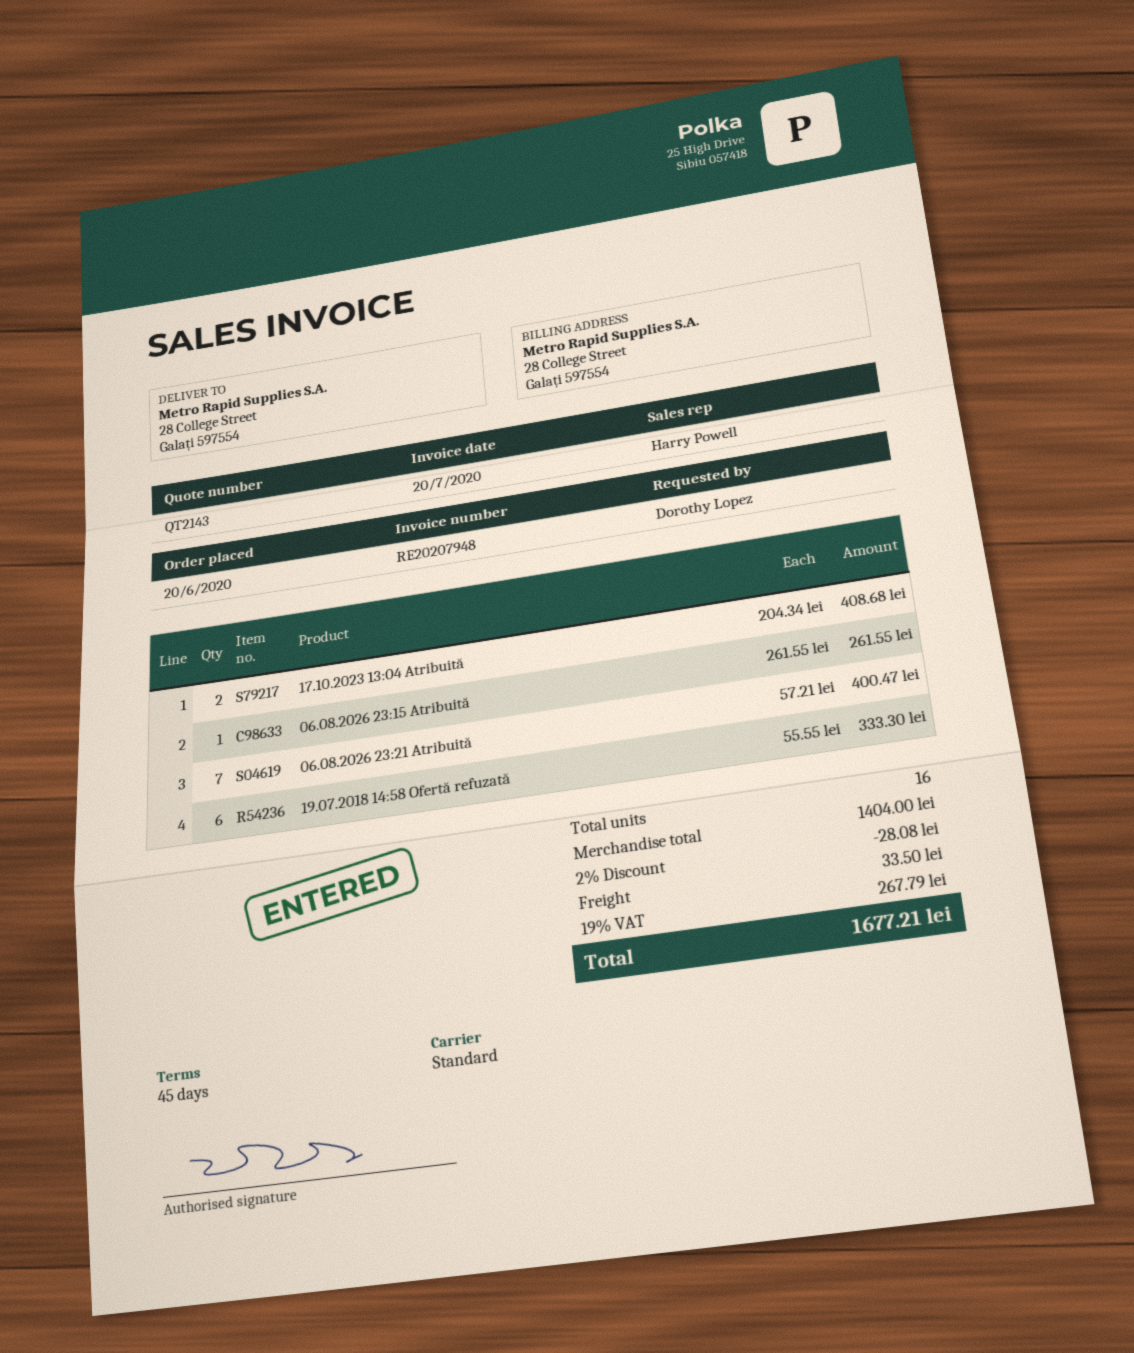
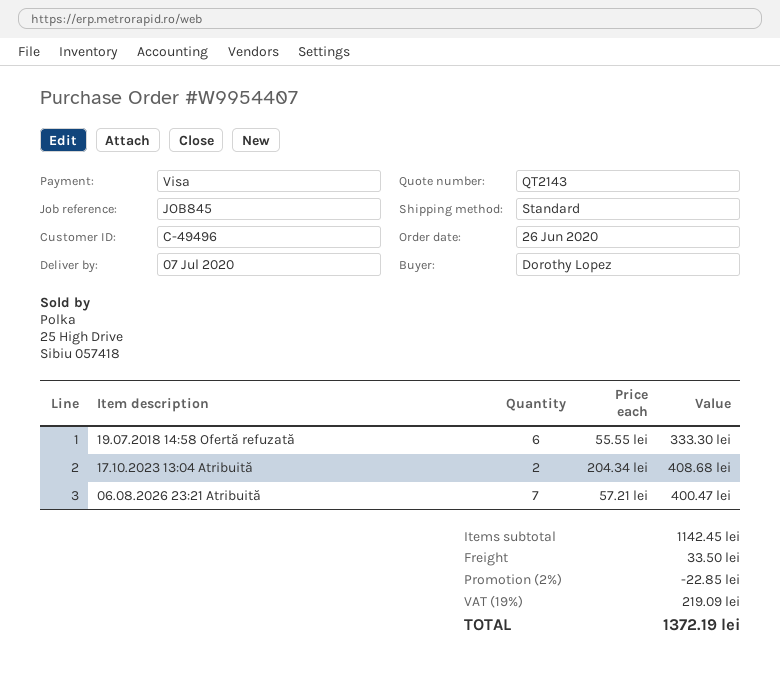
order date: 2020-06-20 -> 2020-06-26
06.08.2026 23:15 Atribuită: 1 x 261.55 = 261.55 -> none
subtotal: 1404.00 -> 1142.45
discount: 2% = 28.08 -> 2% = 22.85
tax: 19% = 267.79 -> 19% = 219.09
total: 1677.21 -> 1372.19

